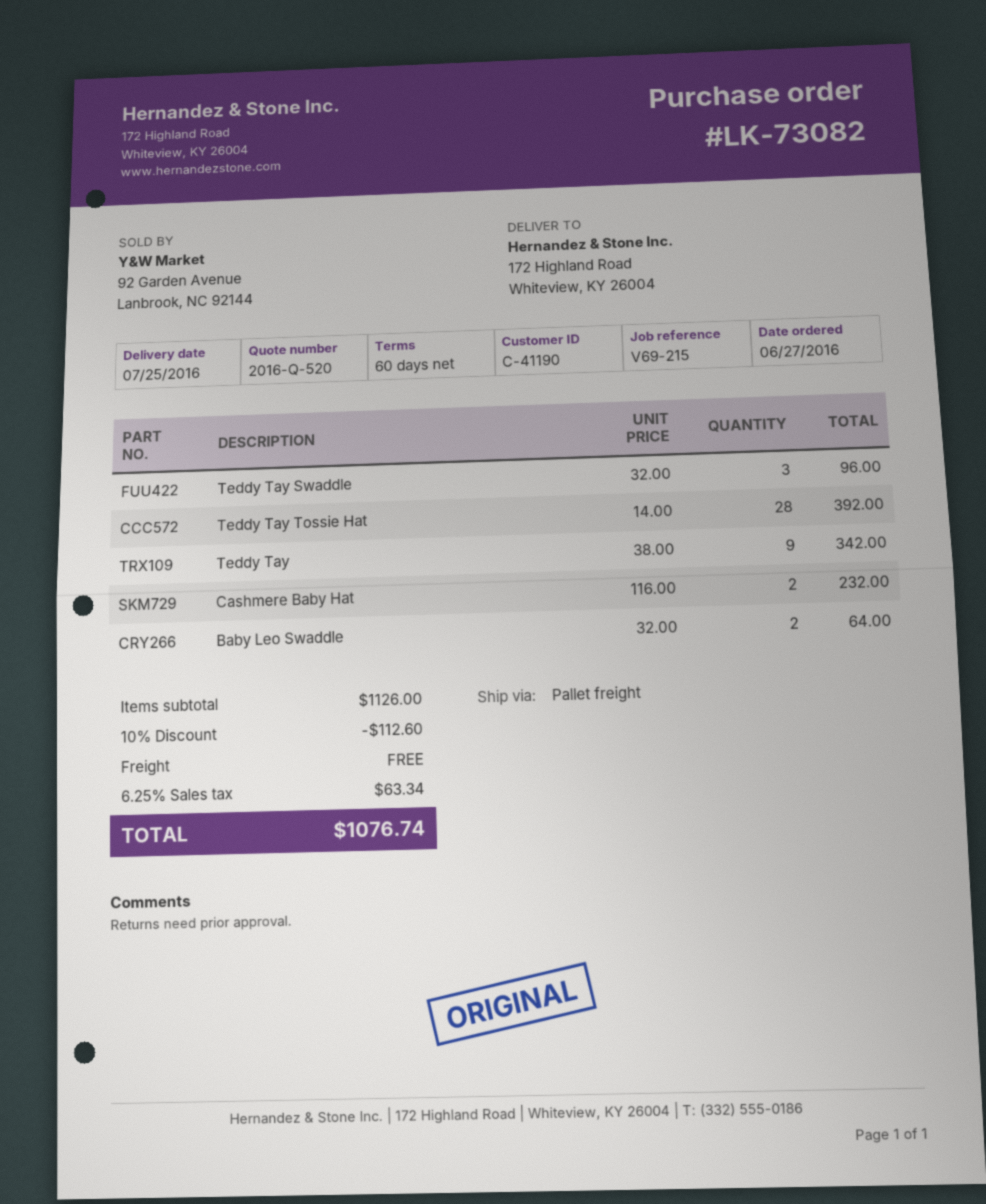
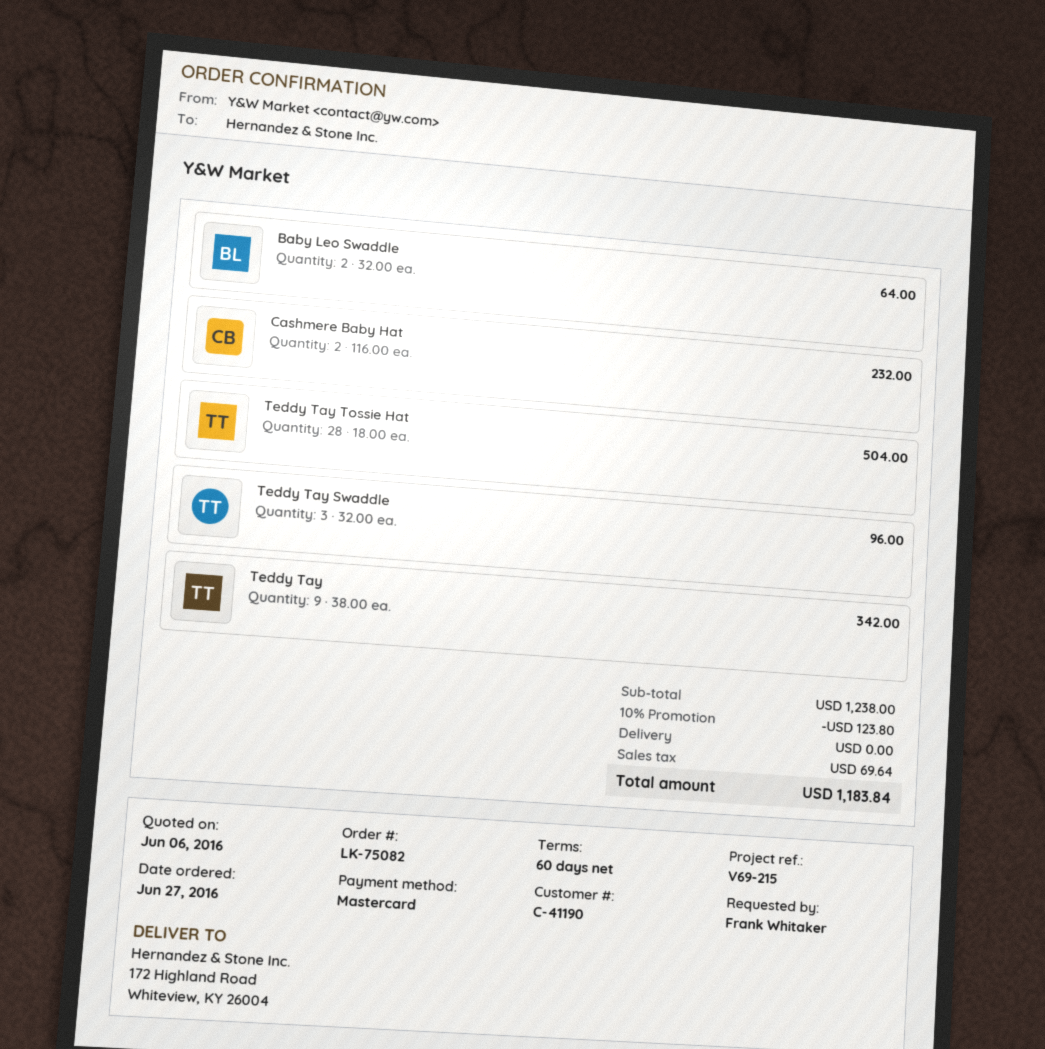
order number: LK-73082 -> LK-75082
Teddy Tay Tossie Hat: 28 x 14.00 = 392.00 -> 28 x 18.00 = 504.00
subtotal: 1126.00 -> 1238.00
discount: 10% = 112.60 -> 10% = 123.80
tax: 63.34 -> 69.64
total: 1076.74 -> 1183.84

